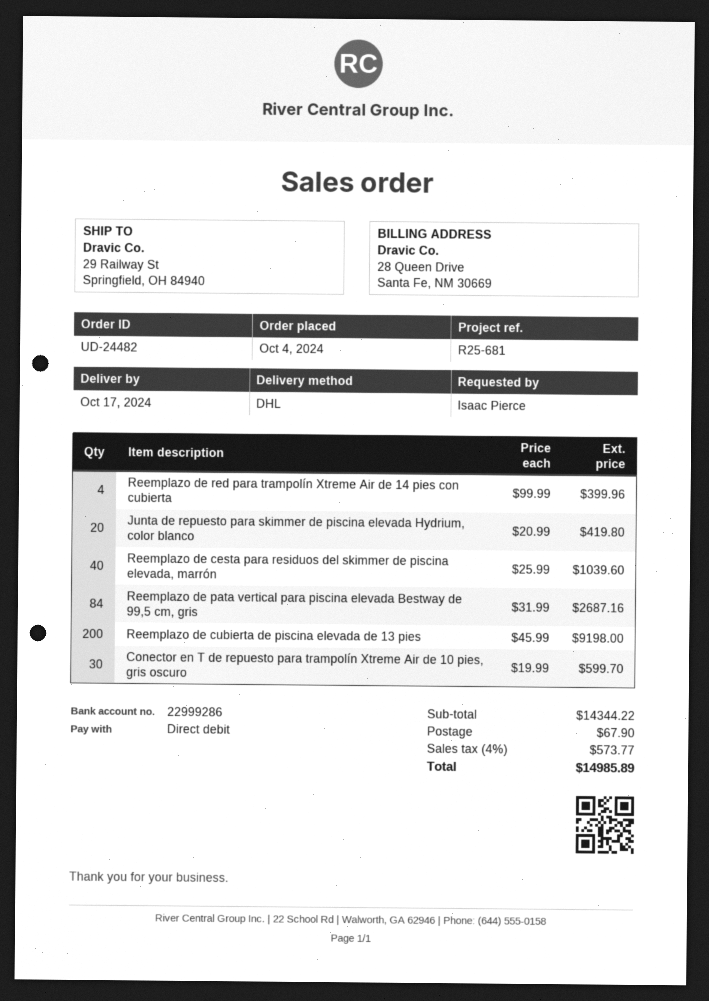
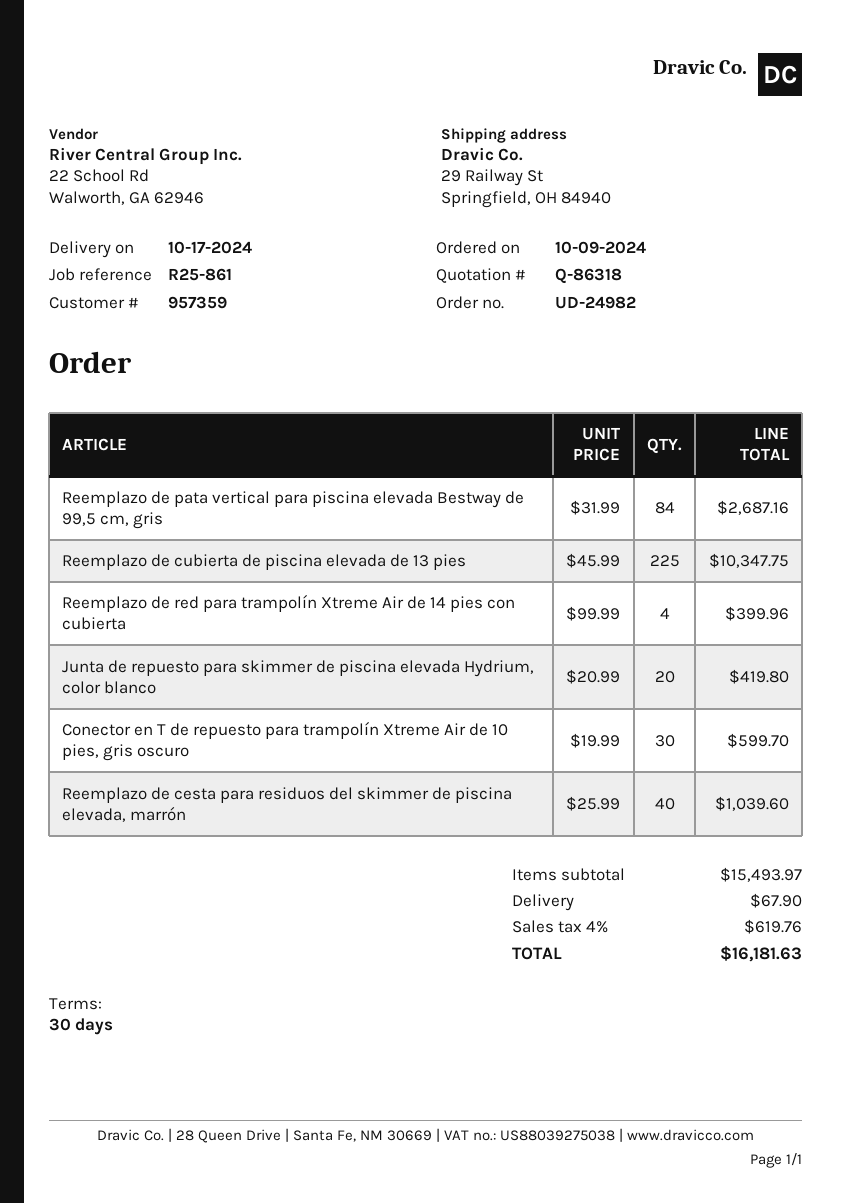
order number: UD-24482 -> UD-24982
order date: 2024-10-04 -> 2024-10-09
reference: R25-681 -> R25-861
Reemplazo de cubierta de piscina elevada de 13 pies: 200 x 45.99 = 9198.00 -> 225 x 45.99 = 10347.75
subtotal: 14344.22 -> 15493.97
tax: 4% = 573.77 -> 4% = 619.76
total: 14985.89 -> 16181.63

